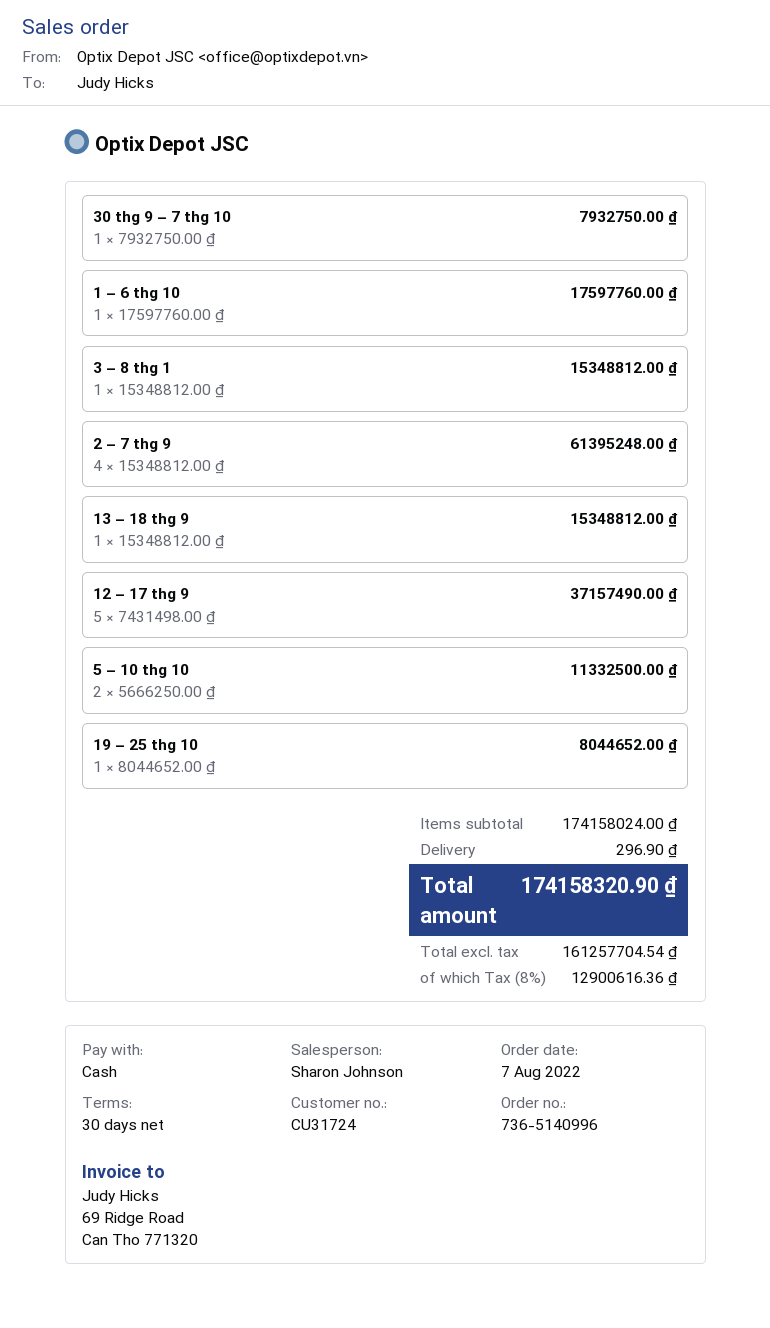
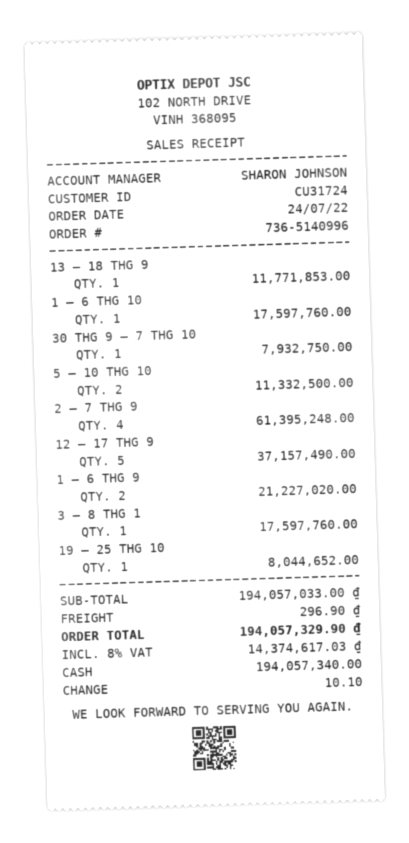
order date: 2022-08-07 -> 2022-07-24
3 – 8 thg 1: 1 for 15348812.00 -> 1 for 17597760.00
13 – 18 thg 9: 1 for 15348812.00 -> 1 for 11771853.00
1 – 6 THG 9: none -> 2 for 21227020.00
subtotal: 174158024.00 -> 194057033.00
tax: 8% = 12900616.36 -> 8% = 14374617.03
total: 174158320.90 -> 194057329.90

